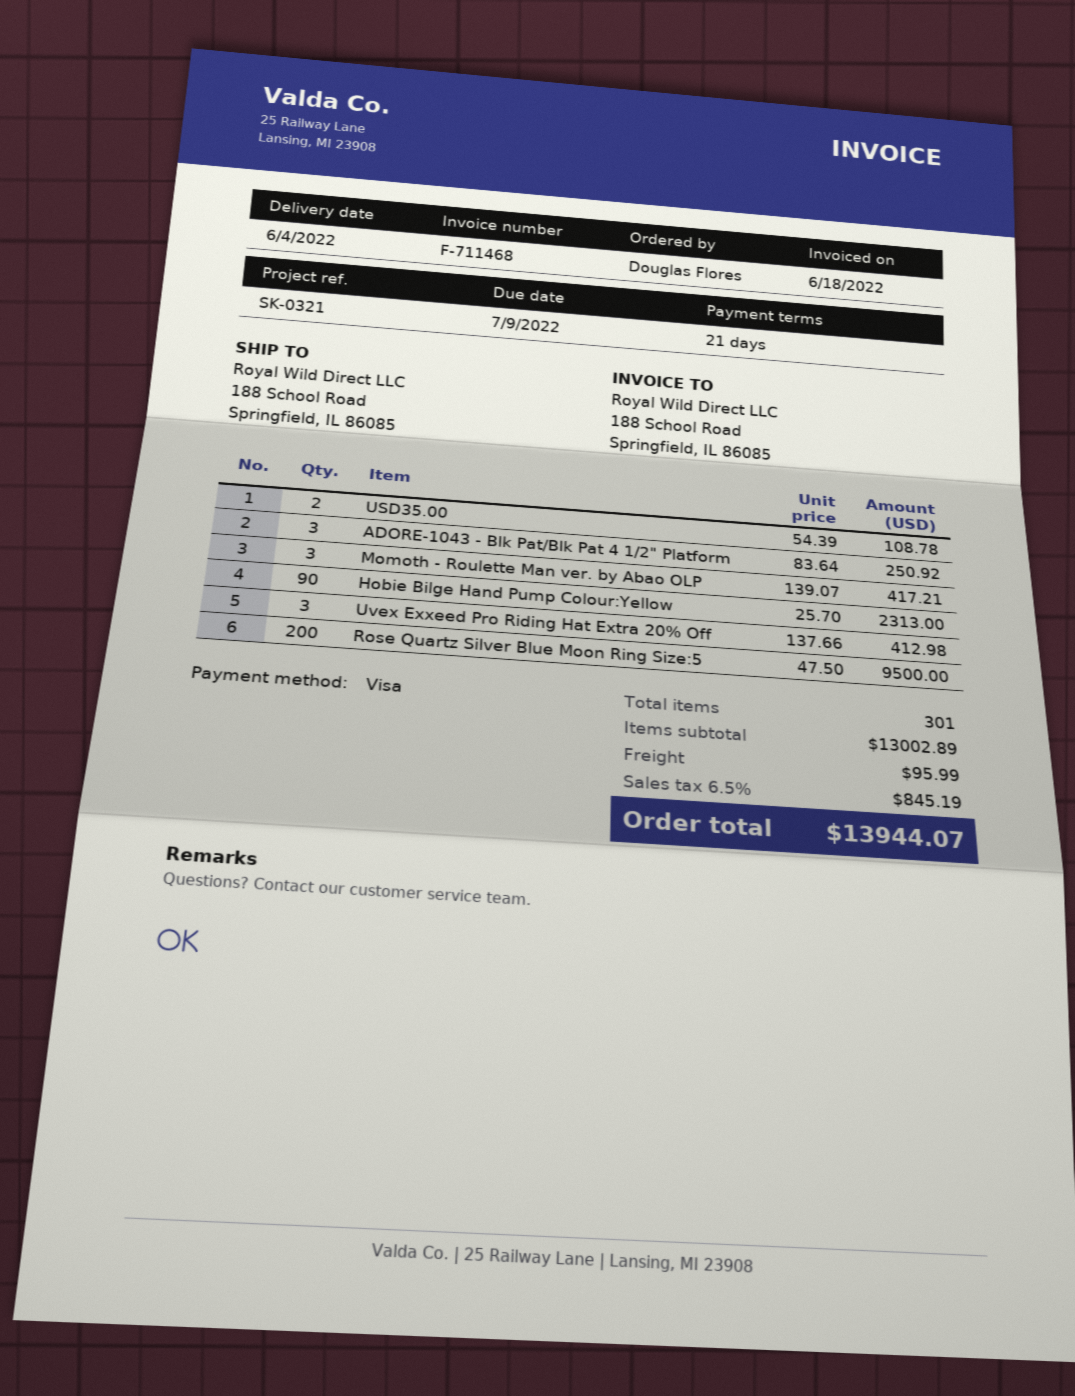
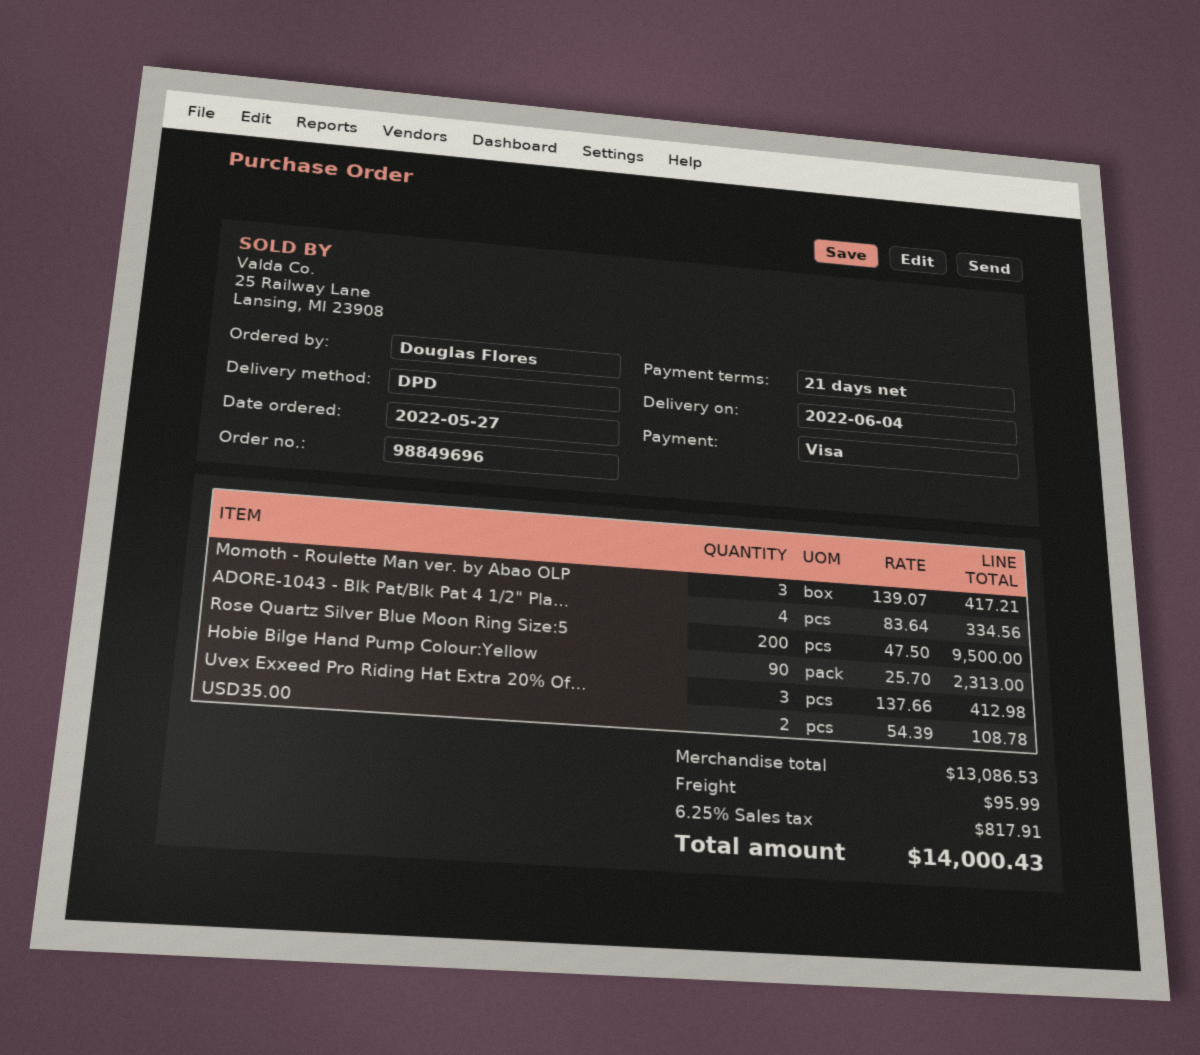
ADORE-1043 - Blk Pat/Blk Pat 4 1/2" Platform: 3 x 83.64 = 250.92 -> 4 x 83.64 = 334.56
subtotal: 13002.89 -> 13086.53
tax: 6.5% = 845.19 -> 6.25% = 817.91
total: 13944.07 -> 14000.43

